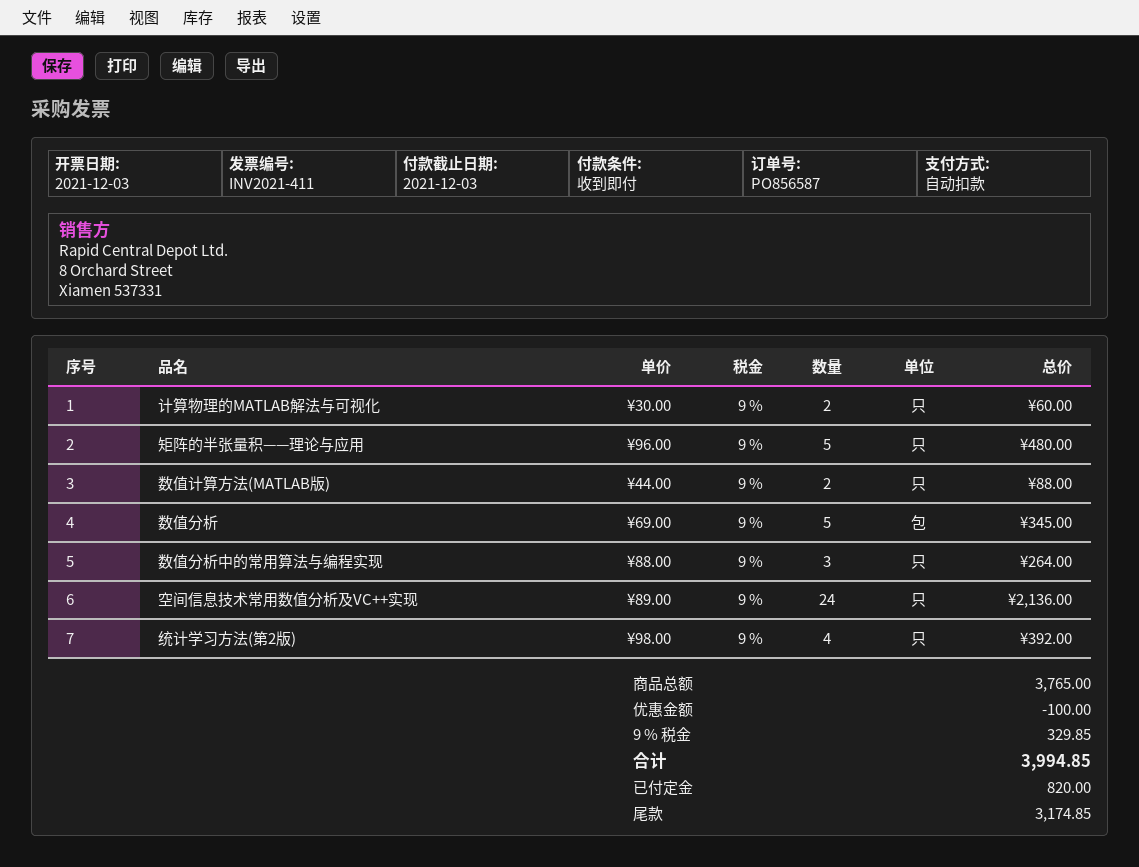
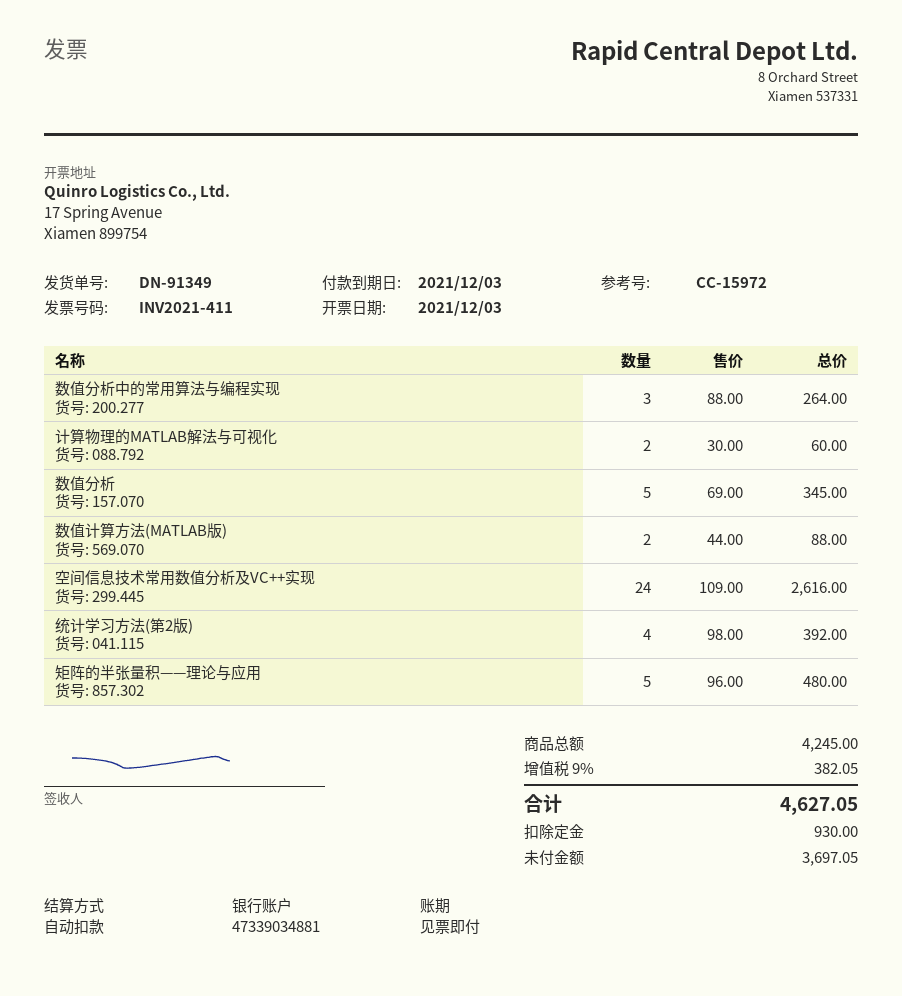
空间信息技术常用数值分析及VC++实现: 24 x 89.00 = 2136.00 -> 24 x 109.00 = 2616.00
subtotal: 3765.00 -> 4245.00
discount: 100.00 -> none
tax: 9% = 329.85 -> 9% = 382.05
total: 3994.85 -> 4627.05
deposit: 820.00 -> 930.00
balance: 3174.85 -> 3697.05

